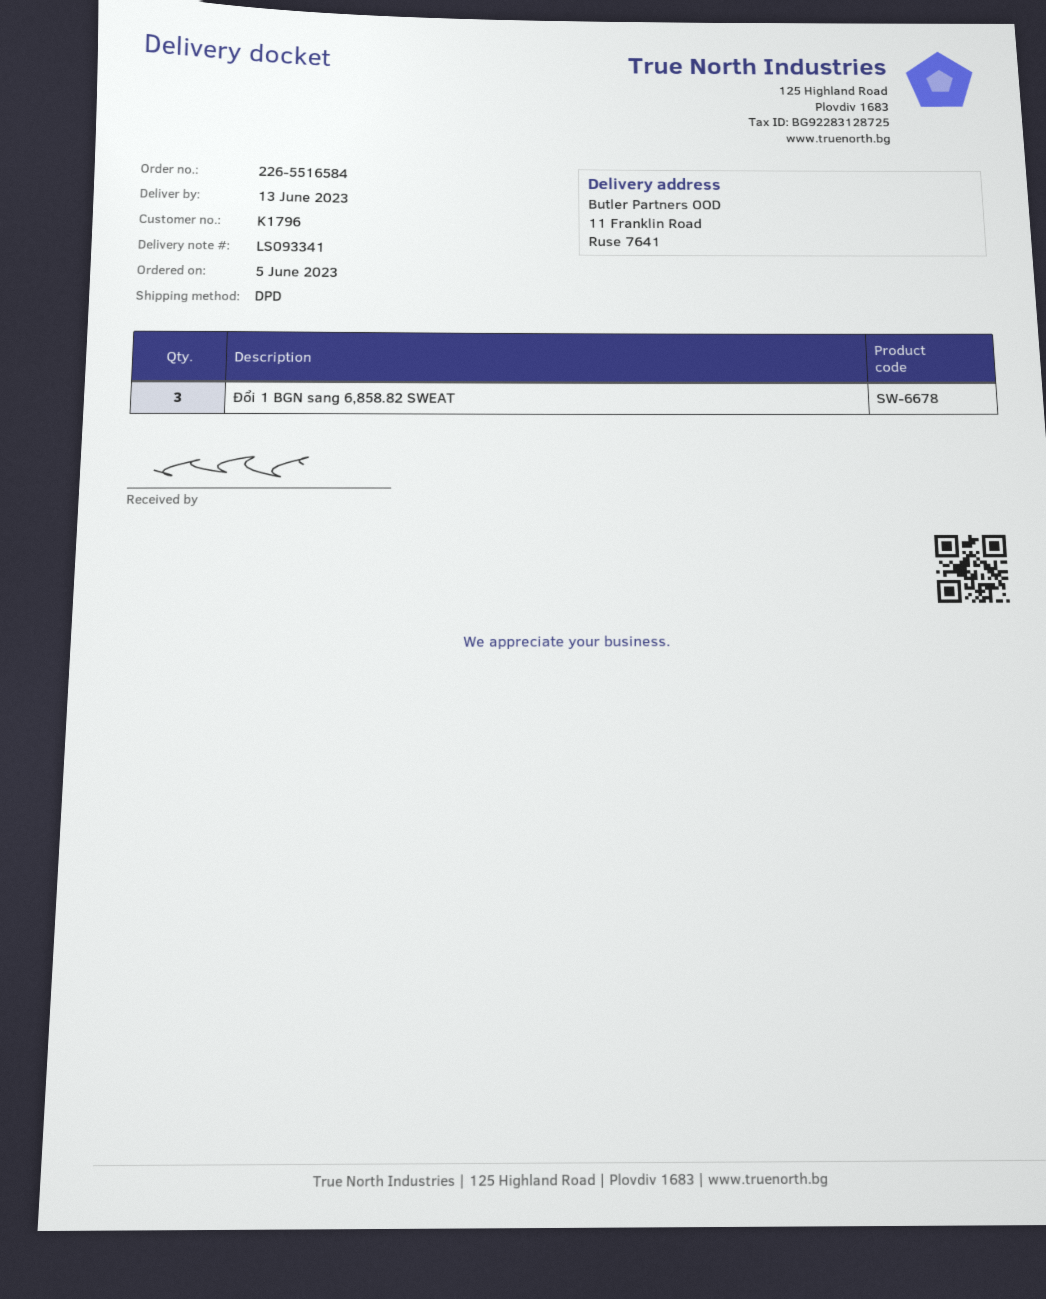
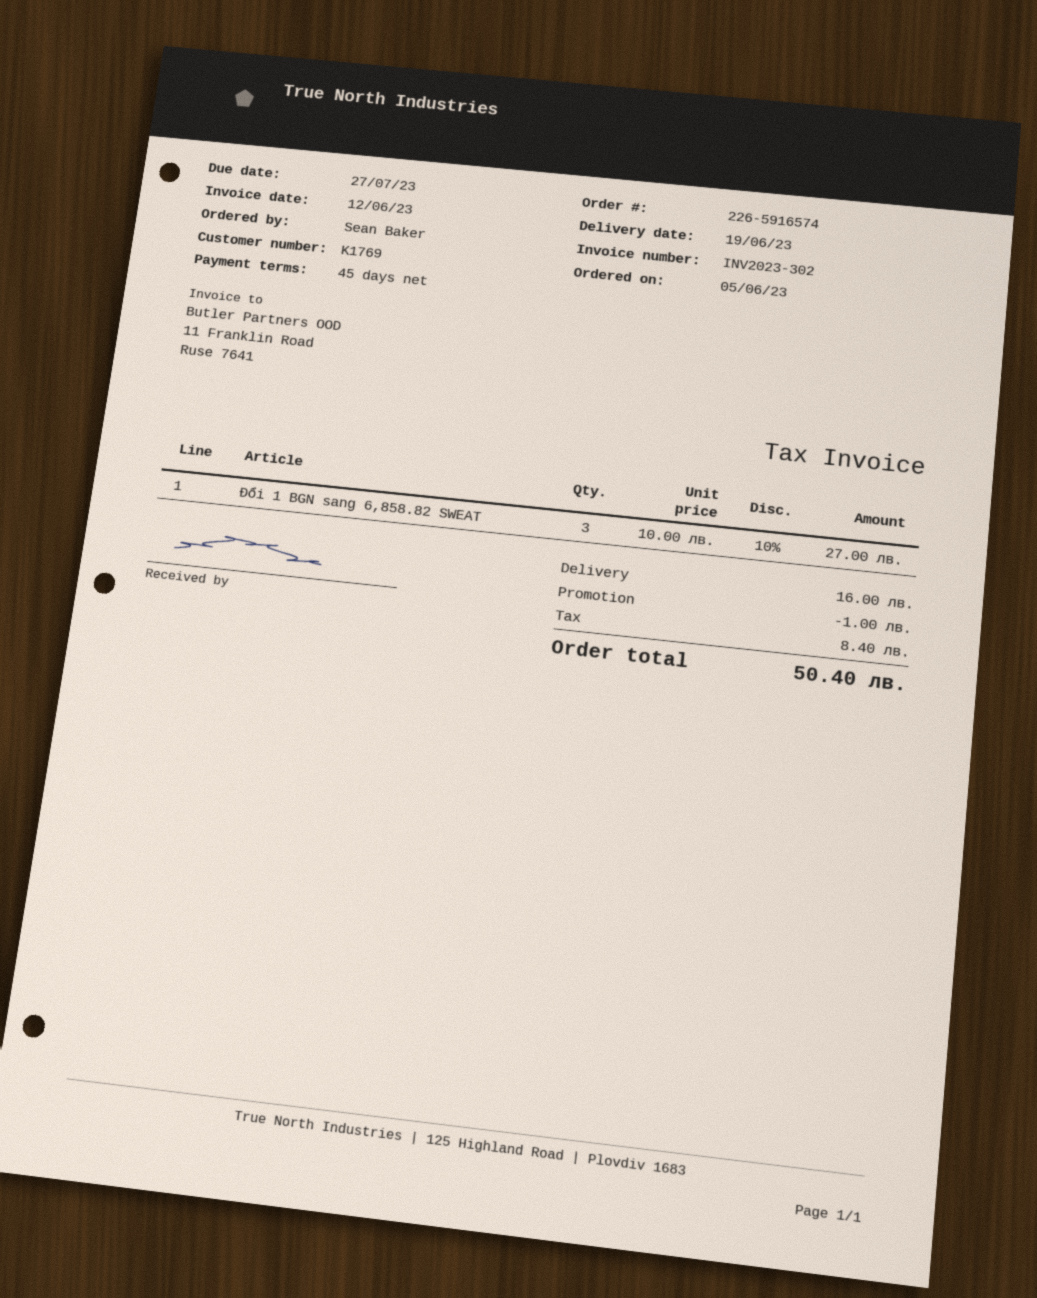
order number: 226-5516584 -> 226-5916574
delivery date: 2023-06-13 -> 2023-06-19
customer number: K1796 -> K1769

